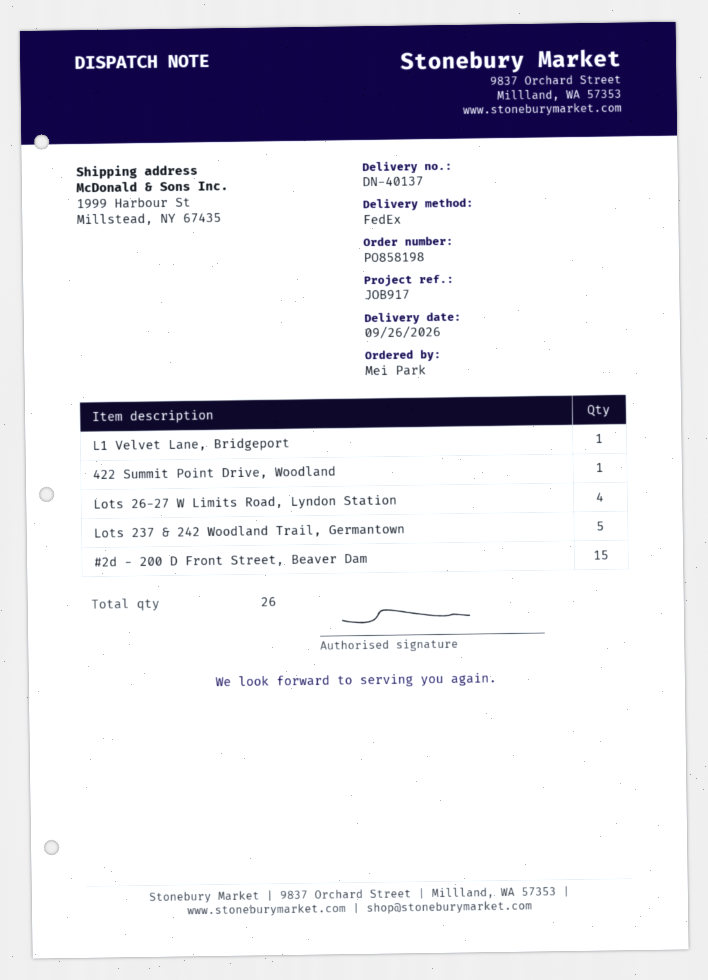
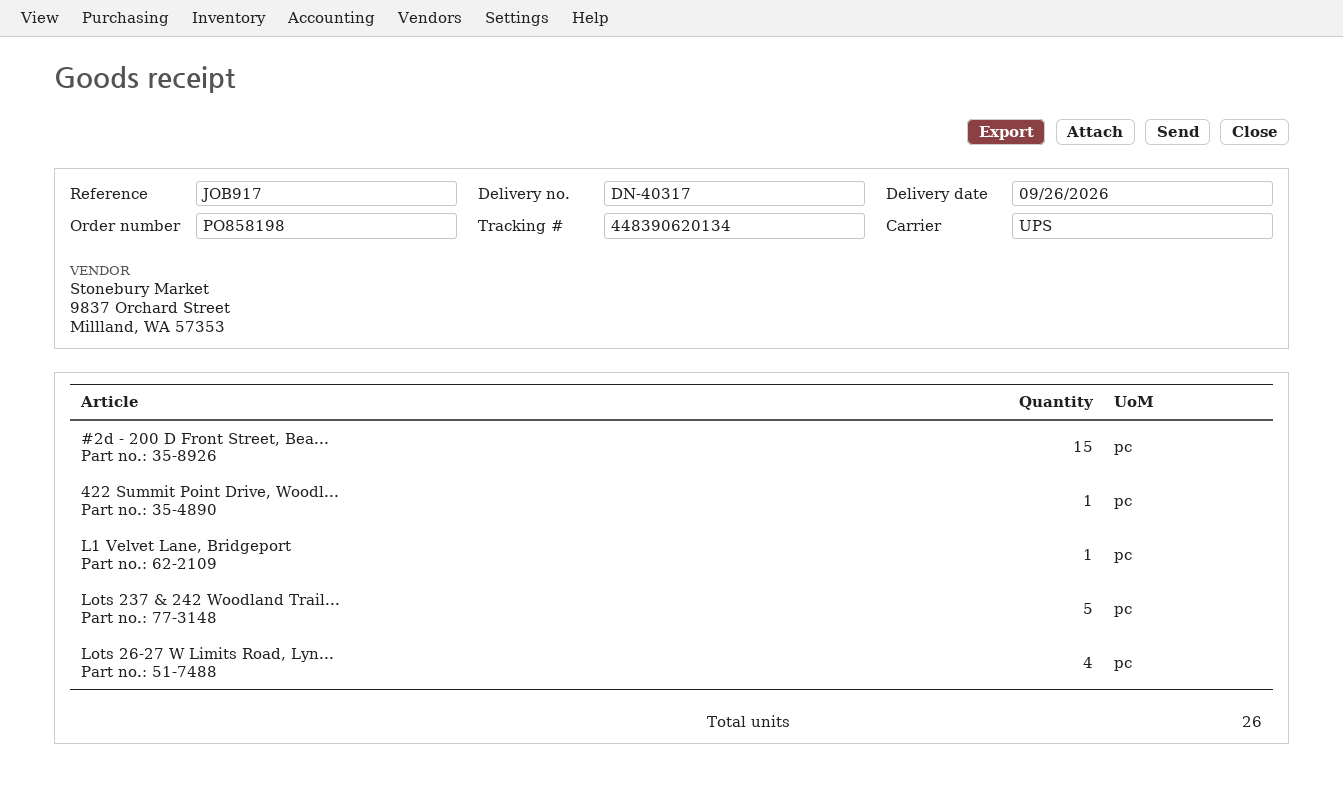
delivery note number: DN-40137 -> DN-40317
shipping method: FedEx -> UPS

